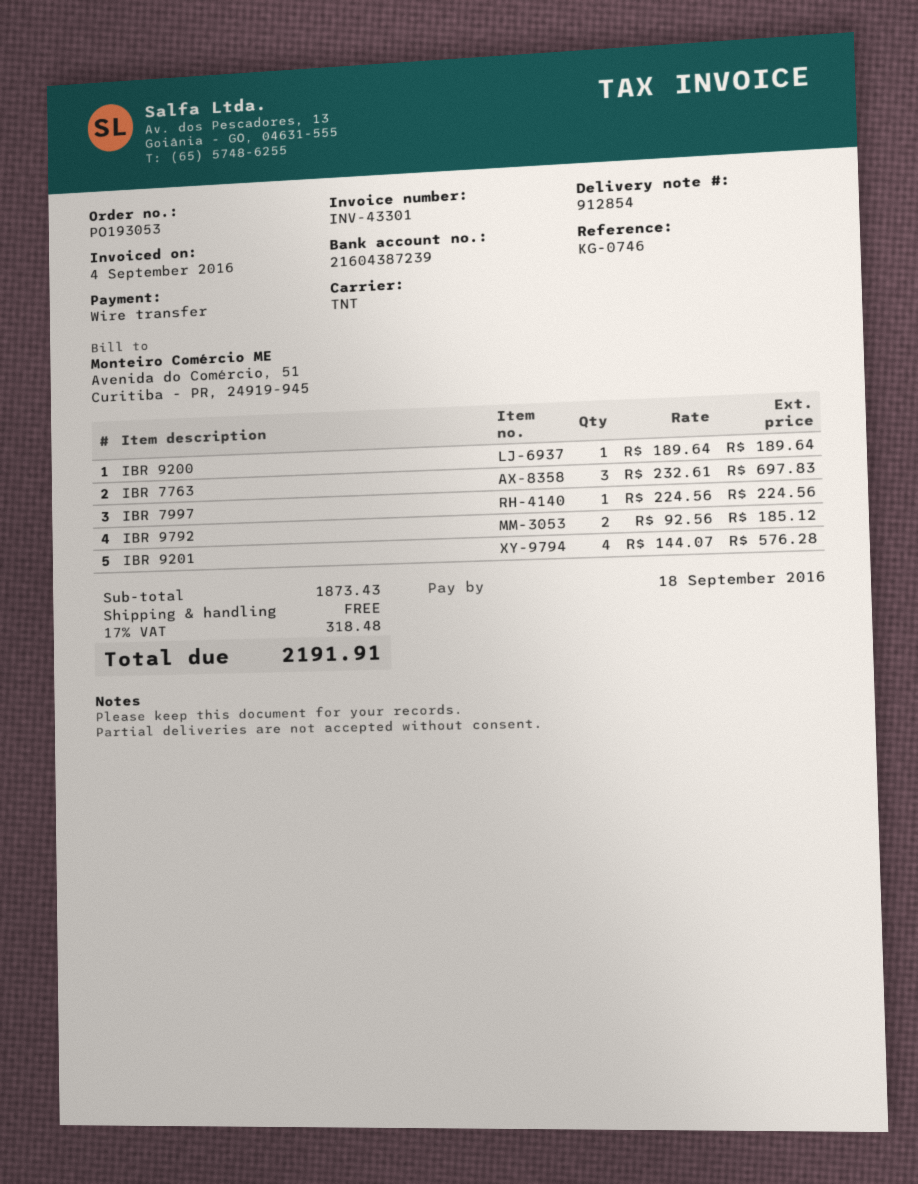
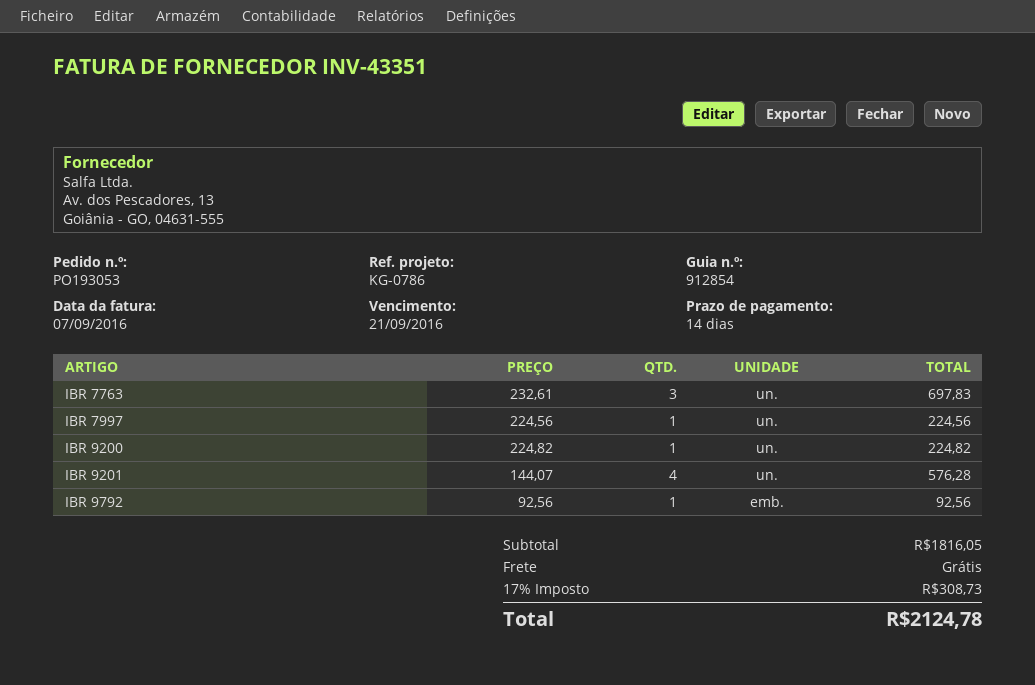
invoice number: INV-43301 -> INV-43351
invoice date: 2016-09-04 -> 2016-09-07
due date: 2016-09-18 -> 2016-09-21
reference: KG-0746 -> KG-0786
IBR 9200: 1 x 189.64 = 189.64 -> 1 x 224.82 = 224.82
IBR 9792: 2 x 92.56 = 185.12 -> 1 x 92.56 = 92.56
subtotal: 1873.43 -> 1816.05
tax: 17% = 318.48 -> 17% = 308.73
total: 2191.91 -> 2124.78

